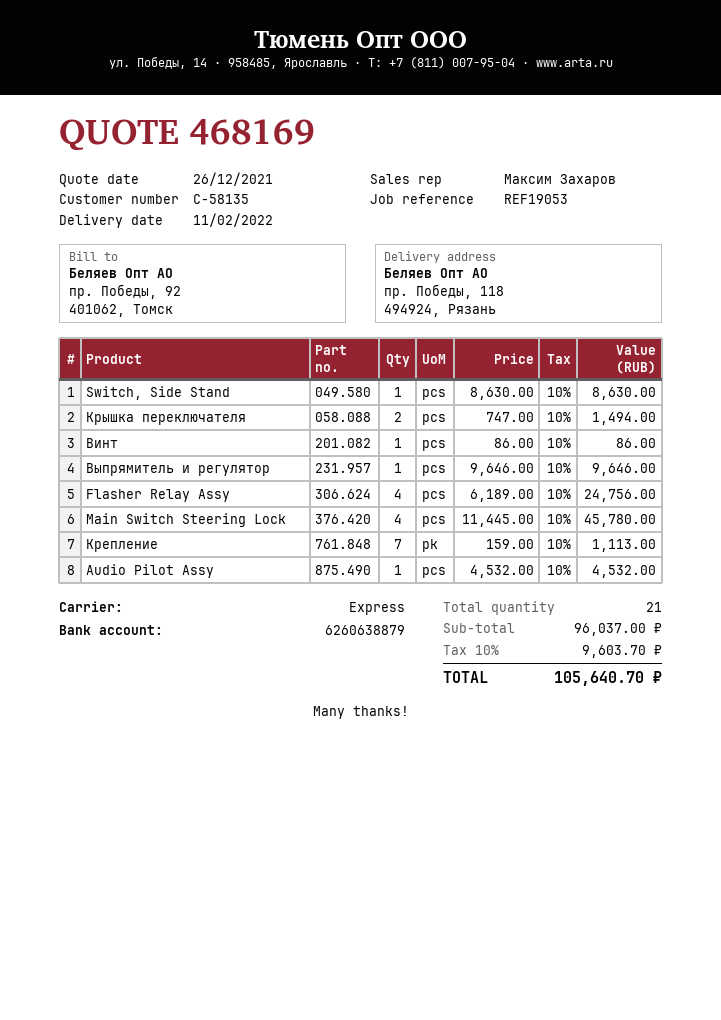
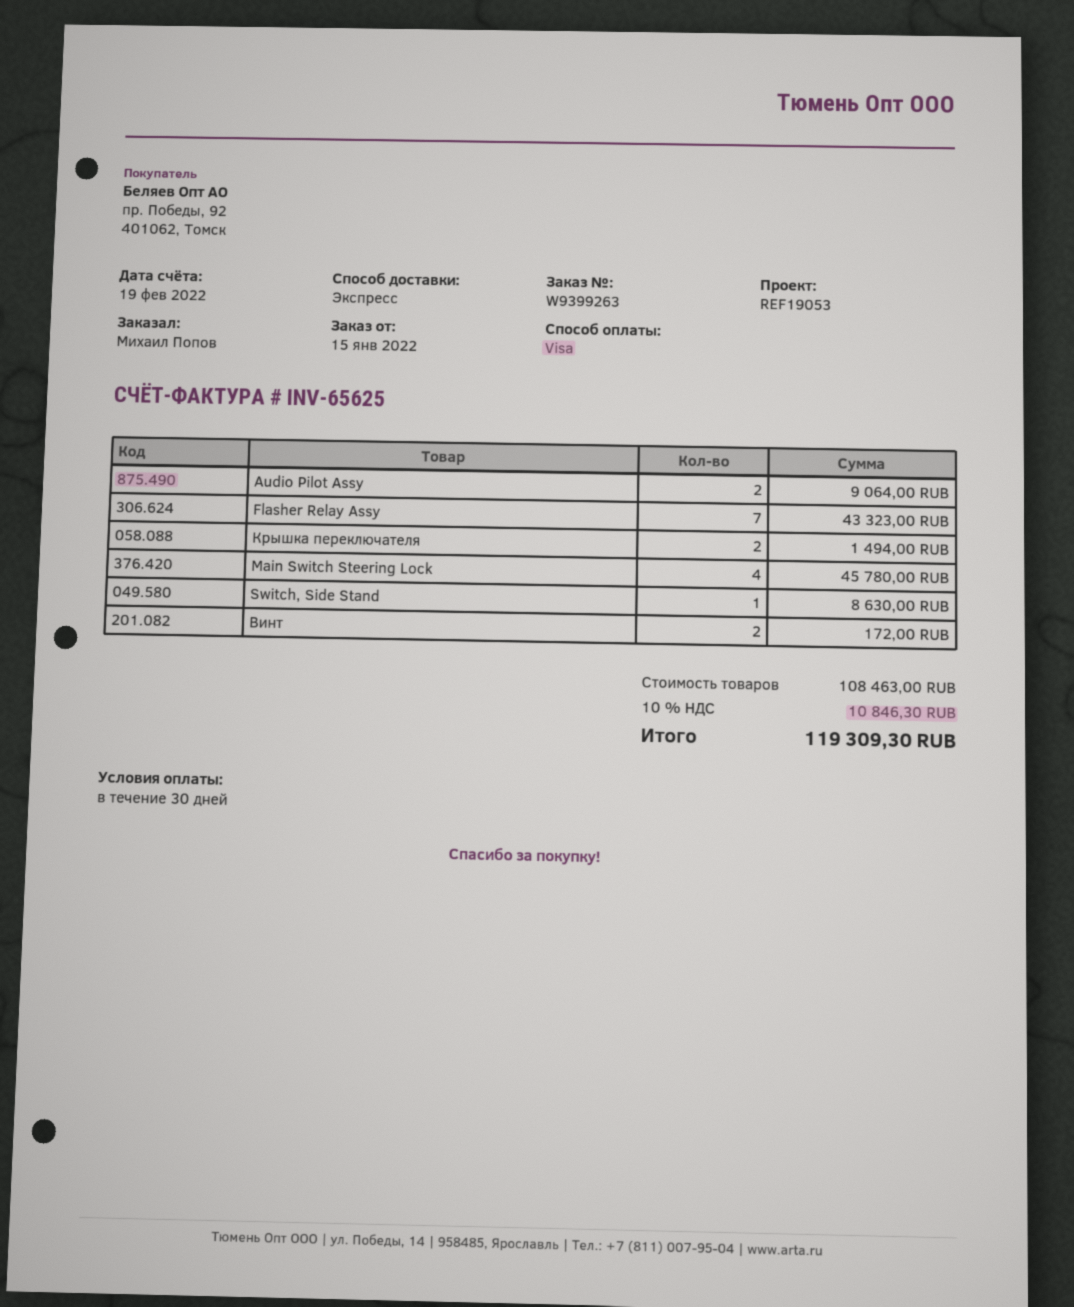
Винт: 1 for 86.00 -> 2 for 172.00
Выпрямитель и регулятор: 1 for 9646.00 -> none
Flasher Relay Assy: 4 for 24756.00 -> 7 for 43323.00
Крепление: 7 for 1113.00 -> none
Audio Pilot Assy: 1 for 4532.00 -> 2 for 9064.00
subtotal: 96037.00 -> 108463.00
tax: 10% = 9603.70 -> 10% = 10846.30
total: 105640.70 -> 119309.30

